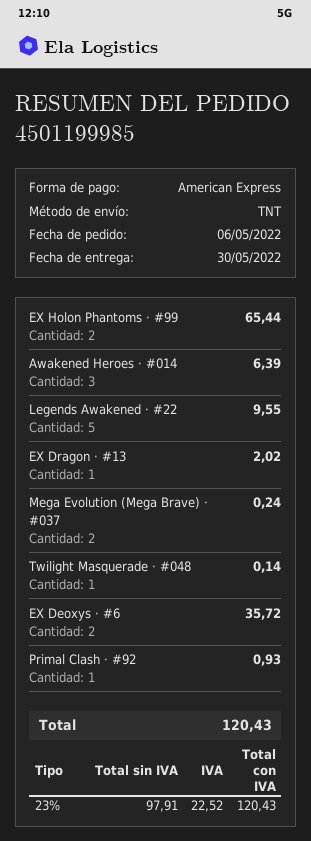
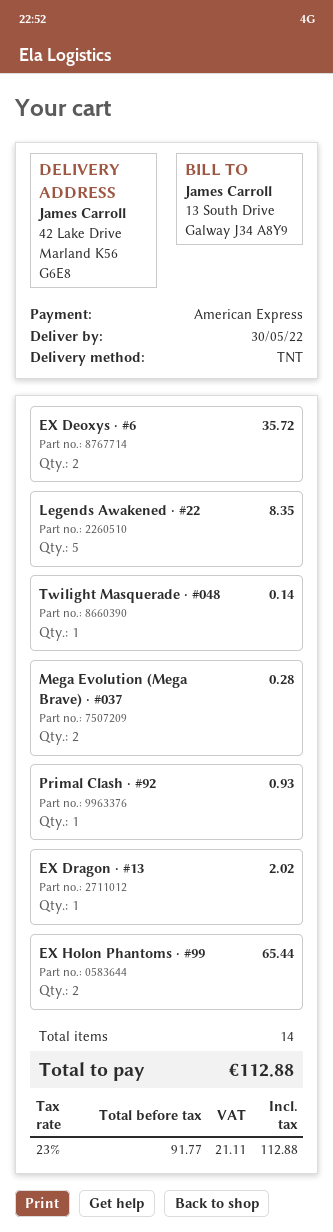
Awakened Heroes · #014: 3 for 6.39 -> none
Legends Awakened · #22: 5 for 9.55 -> 5 for 8.35
Mega Evolution (Mega Brave) · #037: 2 for 0.24 -> 2 for 0.28
net: 97.91 -> 91.77
tax: 23% = 22.52 -> 23% = 21.11
total: 120.43 -> 112.88

